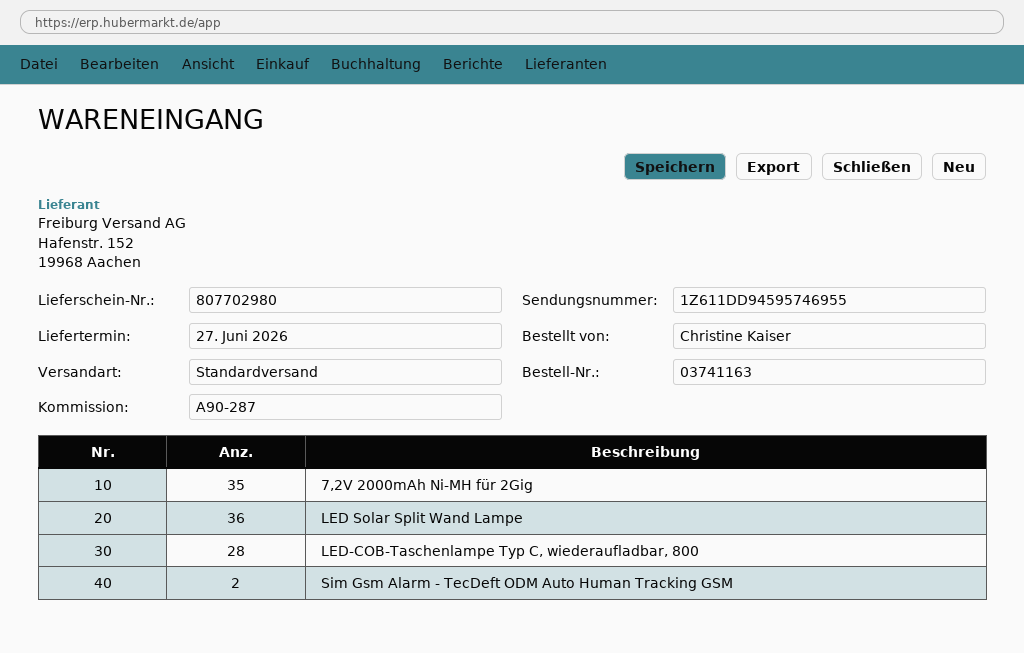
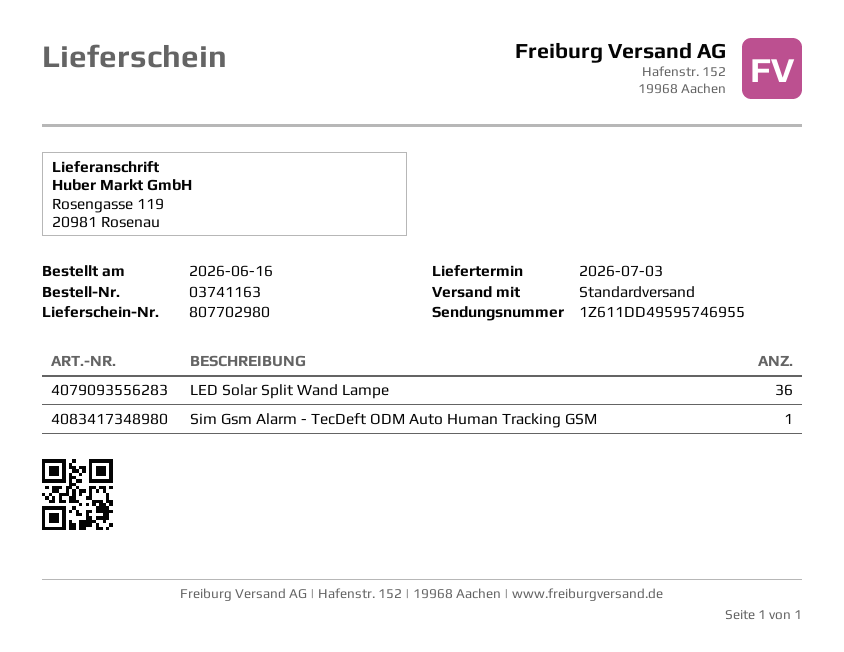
delivery date: 2026-06-27 -> 2026-07-03
tracking number: 1Z611DD94595746955 -> 1Z611DD49595746955
7,2V 2000mAh Ni-MH für 2Gig: 35 -> none
LED-COB-Taschenlampe Typ C, wiederaufladbar, 800: 28 -> none
Sim Gsm Alarm - TecDeft ODM Auto Human Tracking GSM: 2 -> 1

